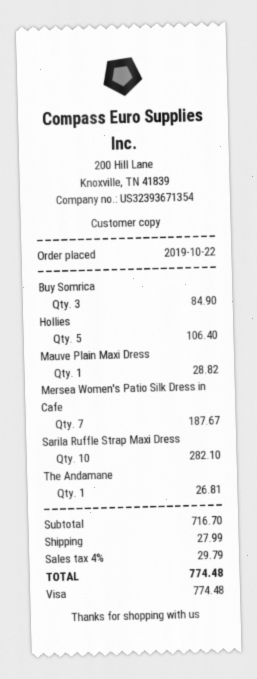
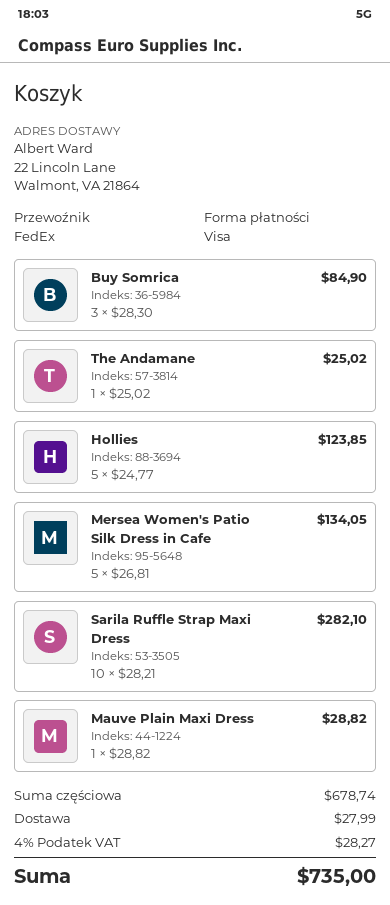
Hollies: 5 for 106.40 -> 5 for 123.85
Mersea Women's Patio Silk Dress in Cafe: 7 for 187.67 -> 5 for 134.05
The Andamane: 1 for 26.81 -> 1 for 25.02
subtotal: 716.70 -> 678.74
tax: 4% = 29.79 -> 4% = 28.27
total: 774.48 -> 735.00

